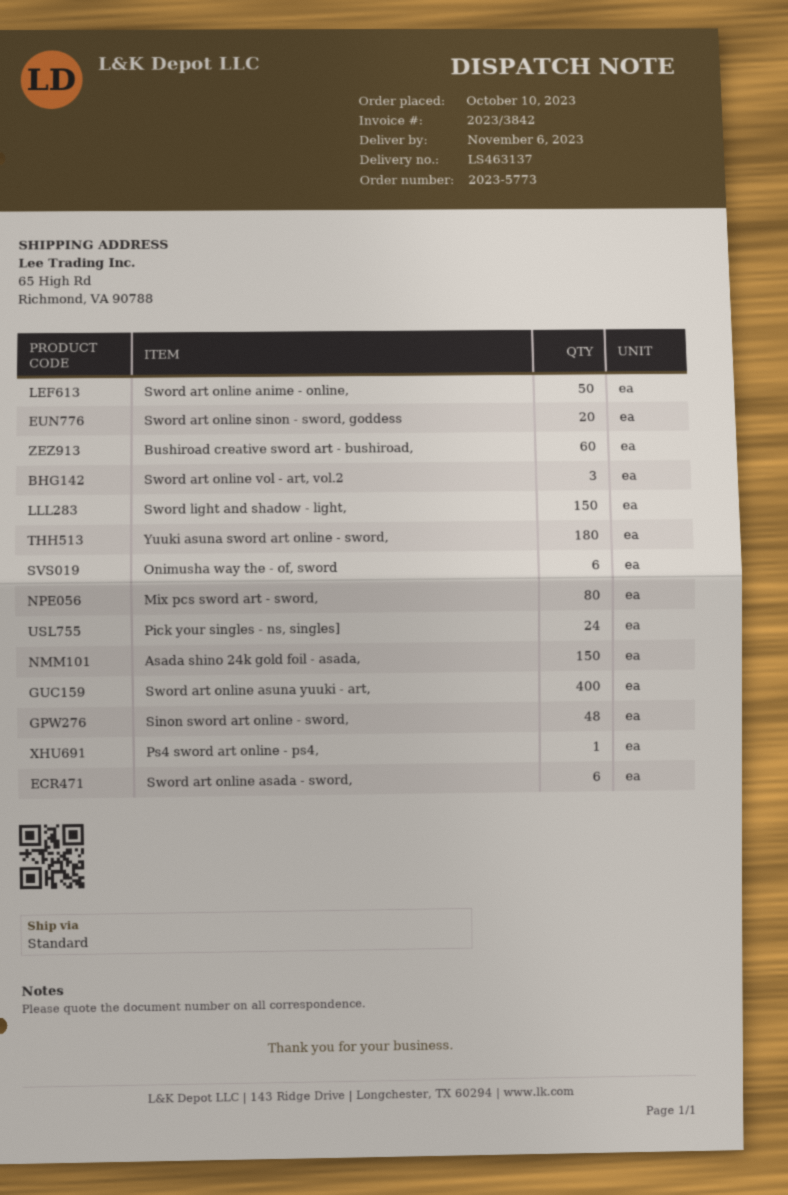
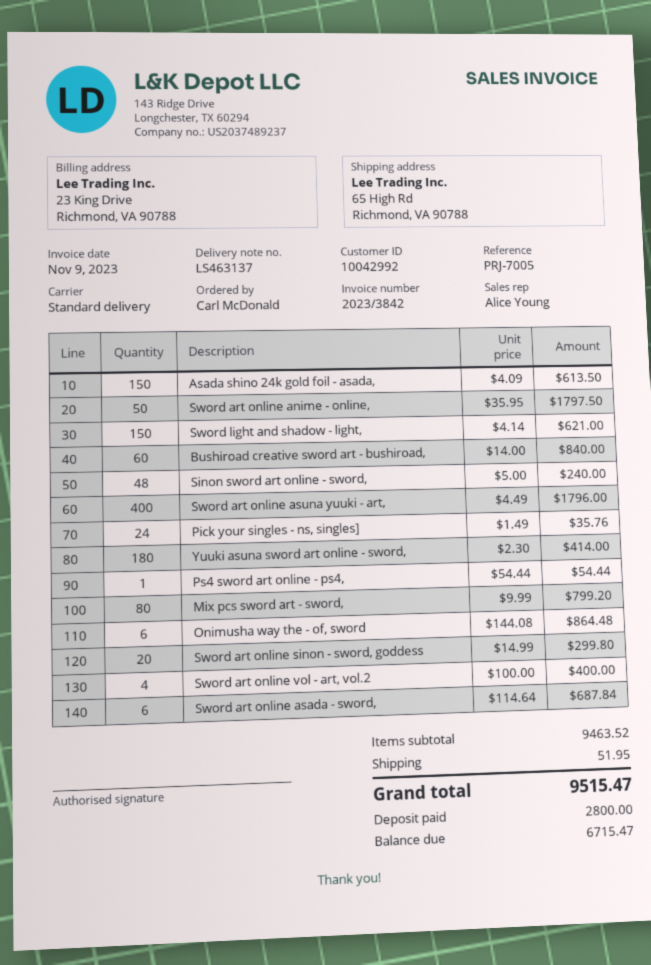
Sword art online vol - art, vol.2: 3 -> 4

